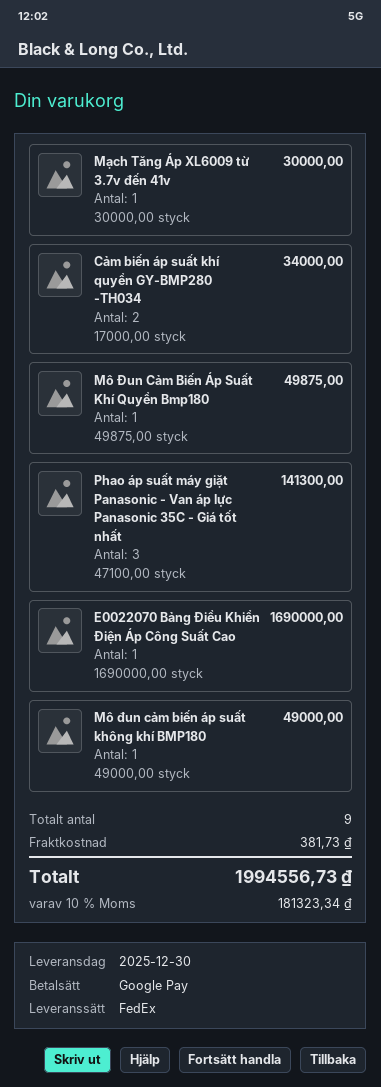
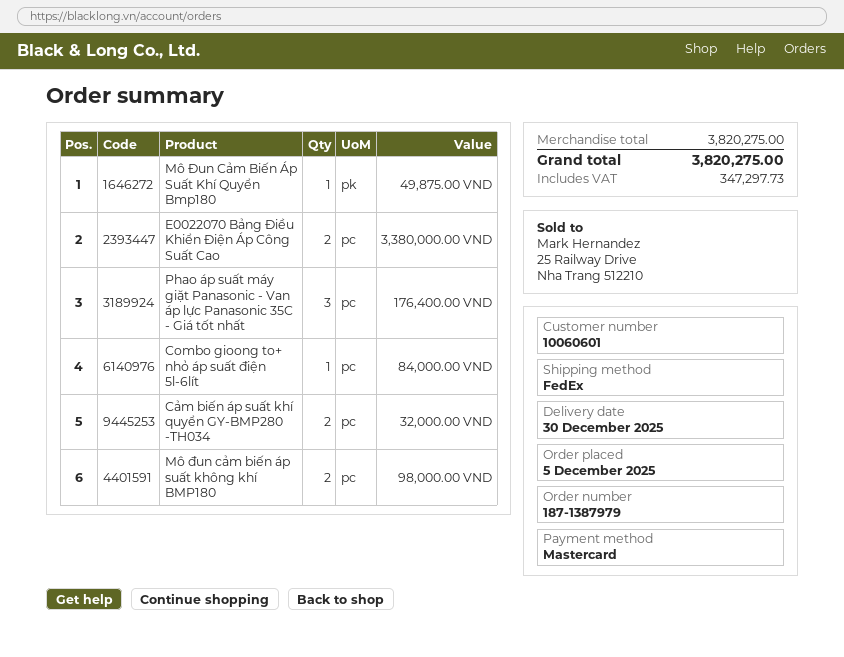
payment method: Google Pay -> Mastercard
Mạch Tăng Áp XL6009 từ 3.7v đến 41v: 1 for 30000.00 -> none
Cảm biến áp suất khí quyển GY-BMP280 -TH034: 2 for 34000.00 -> 2 for 32000.00
Phao áp suất máy giặt Panasonic - Van áp lực Panasonic 35C - Giá tốt nhất: 3 for 141300.00 -> 3 for 176400.00
E0022070 Bảng Điều Khiển Điện Áp Công Suất Cao: 1 for 1690000.00 -> 2 for 3380000.00
Mô đun cảm biến áp suất không khí BMP180: 1 for 49000.00 -> 2 for 98000.00
Combo gioong to+ nhỏ áp suất điện 5l-6lít: none -> 1 for 84000.00
shipping: 381.73 -> none
tax: 181323.34 -> 347297.73
total: 1994556.73 -> 3820275.00

